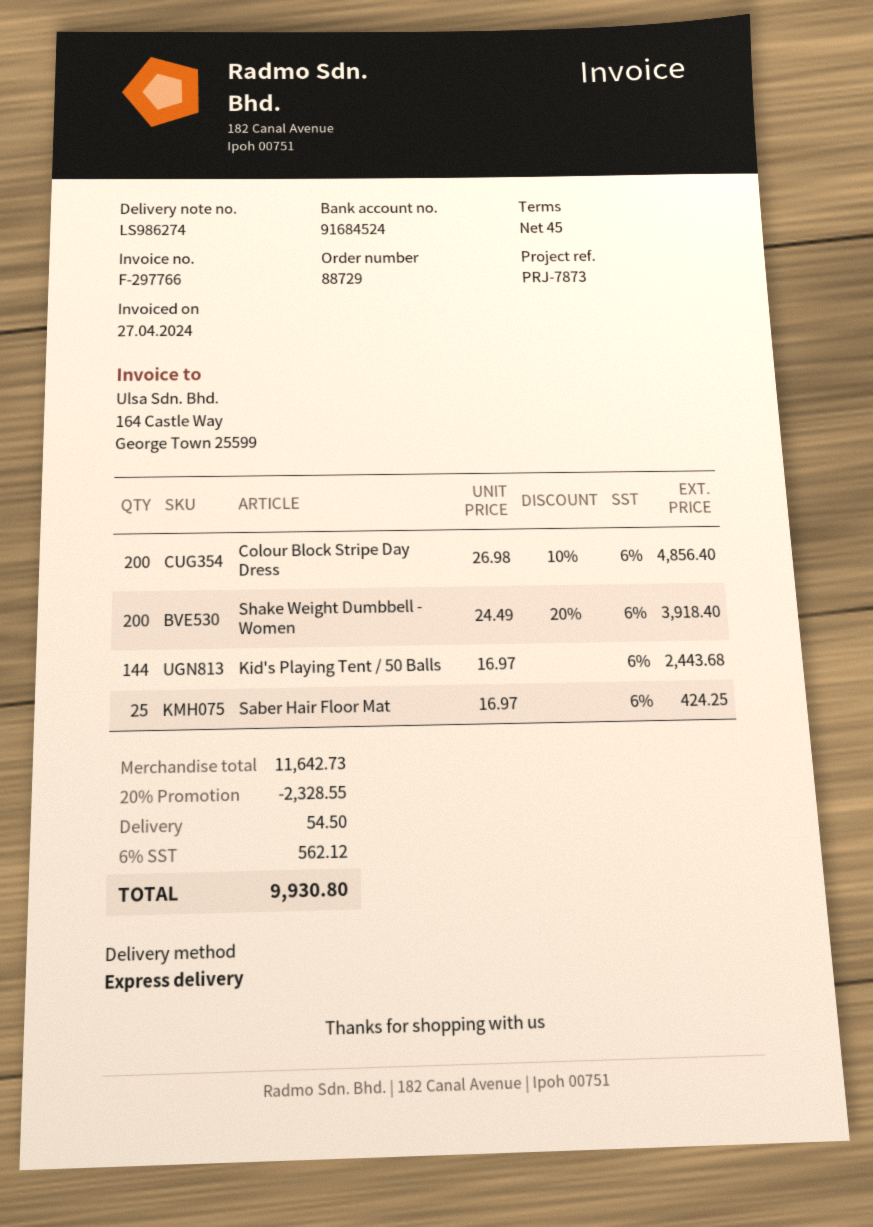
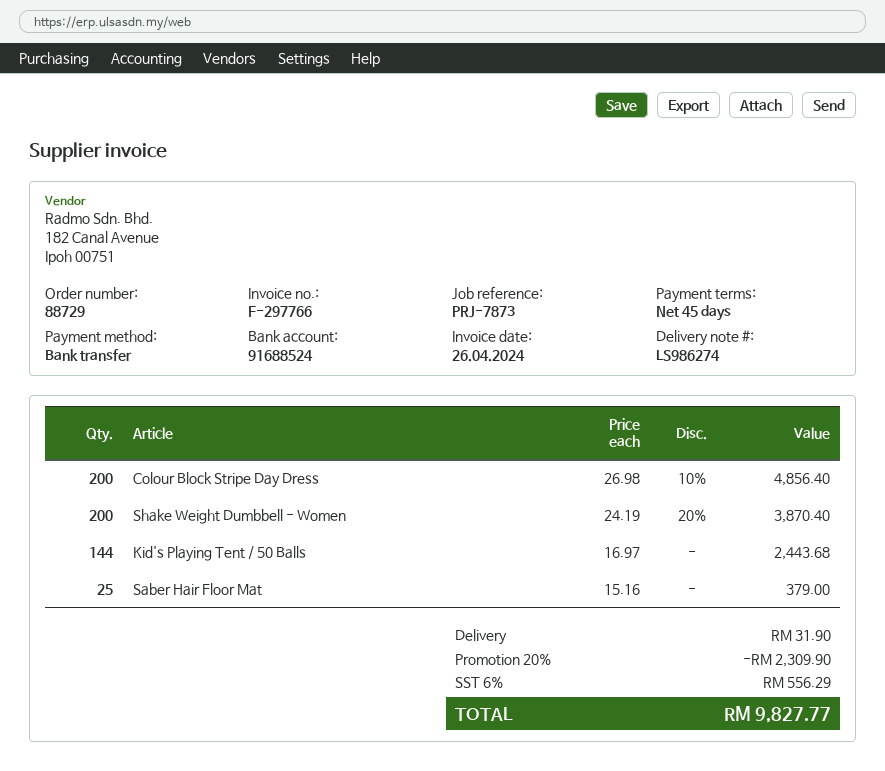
invoice date: 2024-04-27 -> 2024-04-26
bank account: 91684524 -> 91688524
Shake Weight Dumbbell - Women: 200 x 24.49 - 20% = 3918.40 -> 200 x 24.19 - 20% = 3870.40
Saber Hair Floor Mat: 25 x 16.97 = 424.25 -> 25 x 15.16 = 379.00
discount: 20% = 2328.55 -> 20% = 2309.90
shipping: 54.50 -> 31.90
tax: 6% = 562.12 -> 6% = 556.29
total: 9930.80 -> 9827.77

